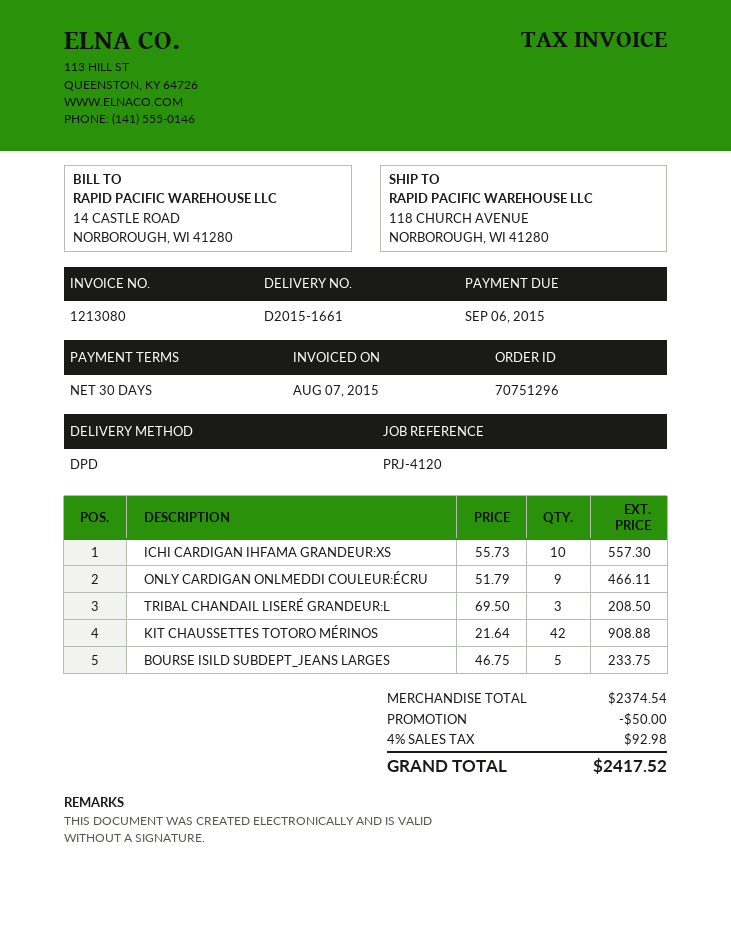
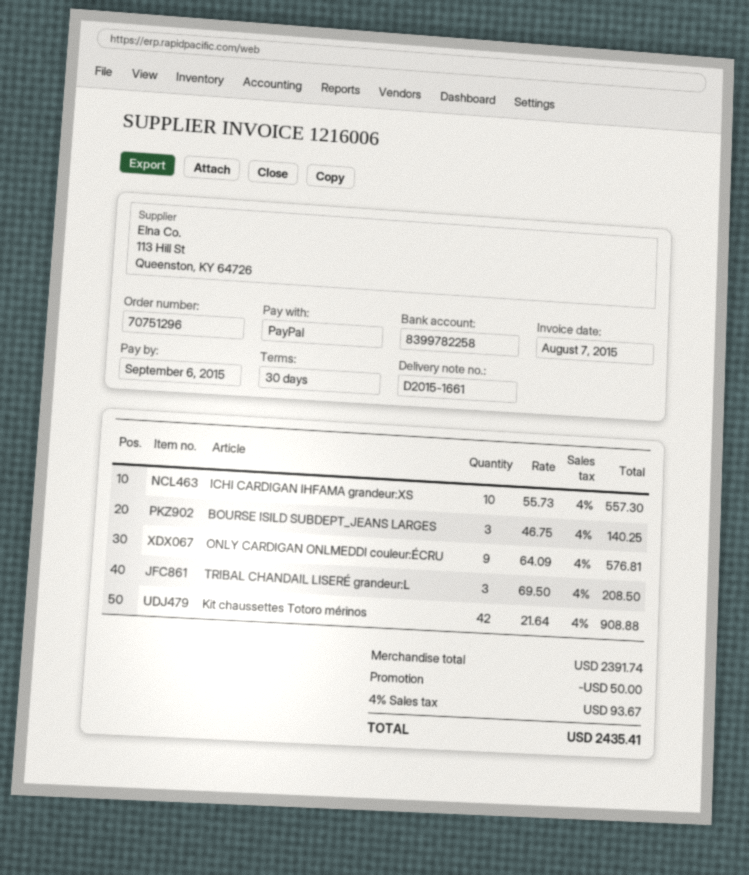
invoice number: 1213080 -> 1216006
ONLY CARDIGAN ONLMEDDI COULEUR:ÉCRU: 9 x 51.79 = 466.11 -> 9 x 64.09 = 576.81
BOURSE ISILD SUBDEPT_JEANS LARGES: 5 x 46.75 = 233.75 -> 3 x 46.75 = 140.25
subtotal: 2374.54 -> 2391.74
tax: 4% = 92.98 -> 4% = 93.67
total: 2417.52 -> 2435.41

